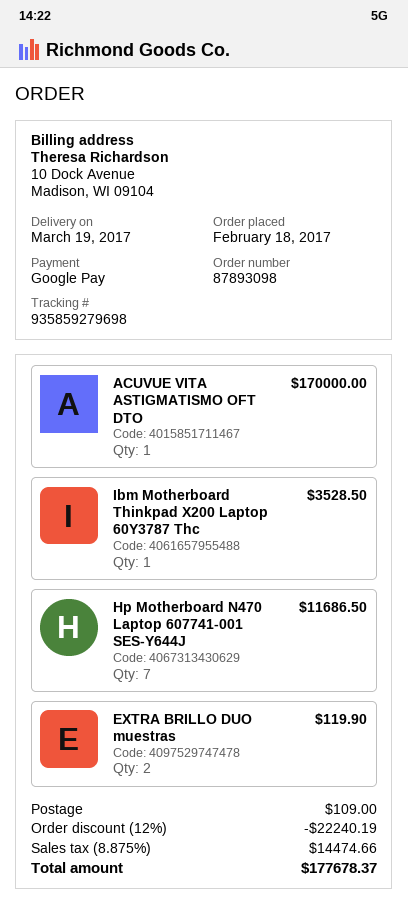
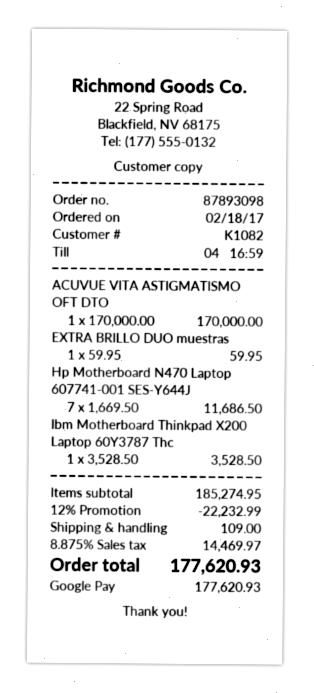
EXTRA BRILLO DUO muestras: 2 for 119.90 -> 1 for 59.95
discount: 12% = 22240.19 -> 12% = 22232.99
tax: 8.875% = 14474.66 -> 8.875% = 14469.97
total: 177678.37 -> 177620.93

